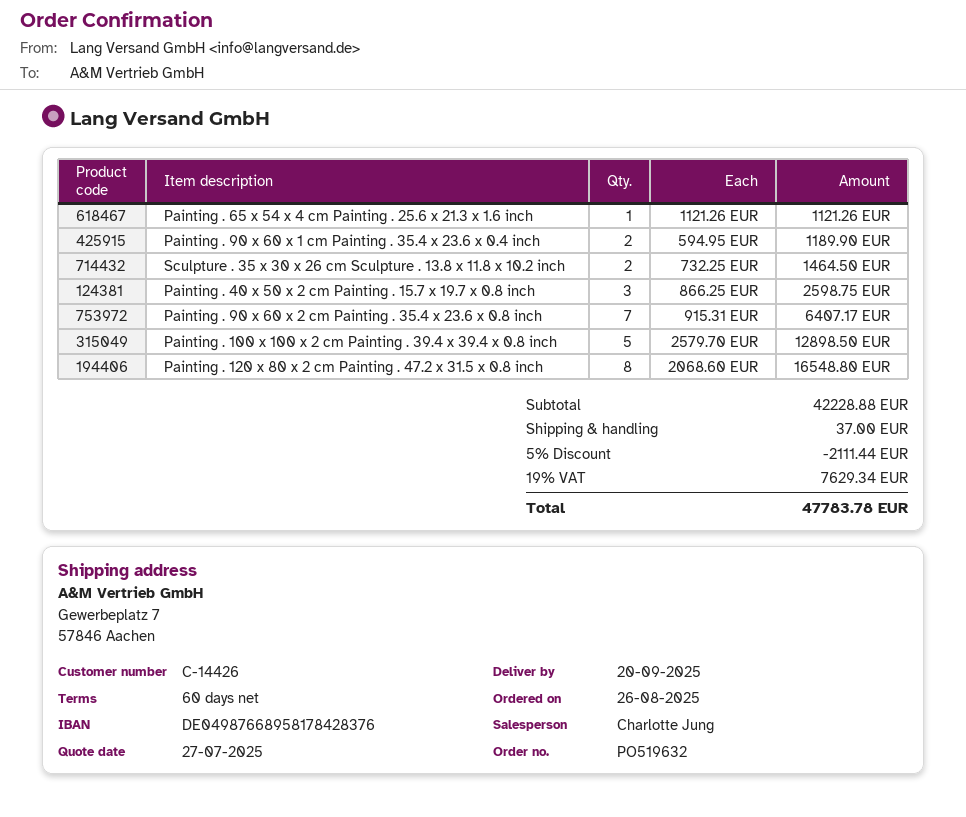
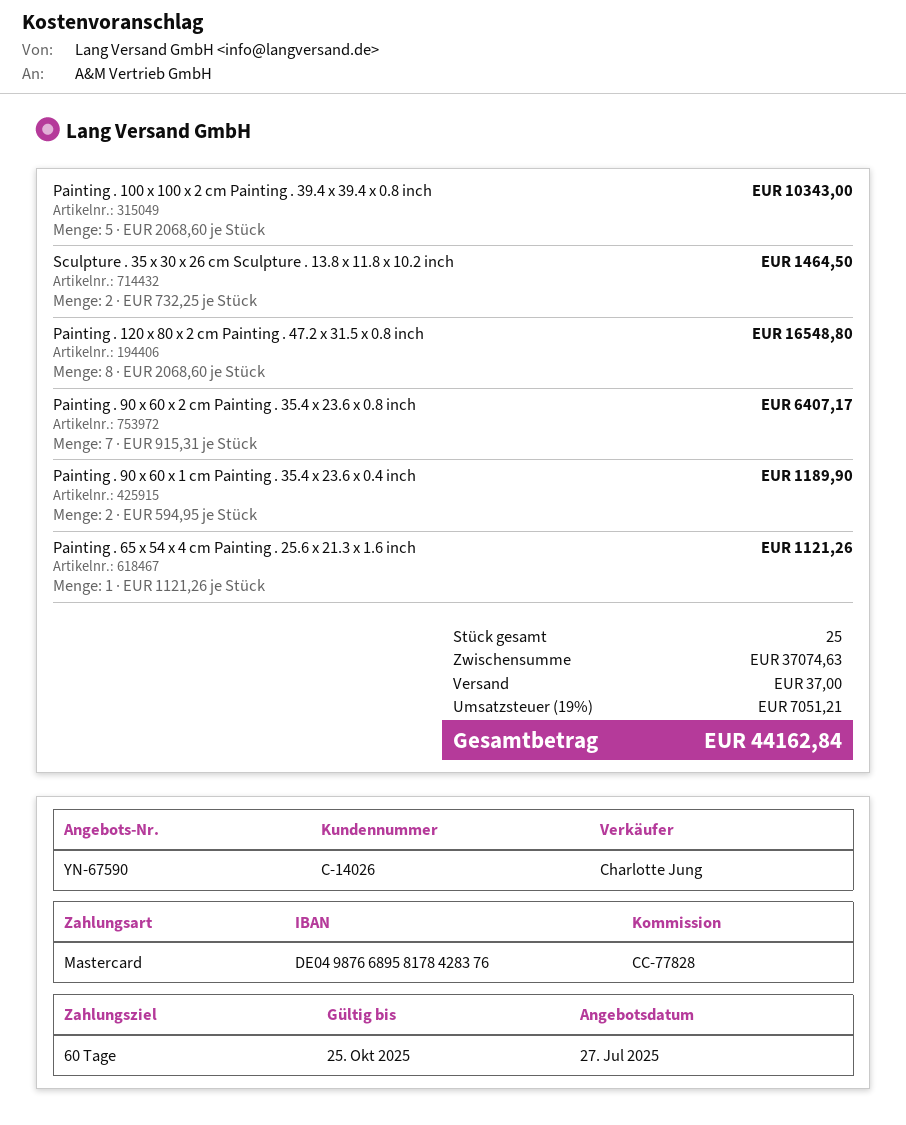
customer number: C-14426 -> C-14026
Painting . 40 x 50 x 2 cm Painting . 15.7 x 19.7 x 0.8 inch: 3 x 866.25 = 2598.75 -> none
Painting . 100 x 100 x 2 cm Painting . 39.4 x 39.4 x 0.8 inch: 5 x 2579.70 = 12898.50 -> 5 x 2068.60 = 10343.00
subtotal: 42228.88 -> 37074.63
discount: 5% = 2111.44 -> none
tax: 19% = 7629.34 -> 19% = 7051.21
total: 47783.78 -> 44162.84

